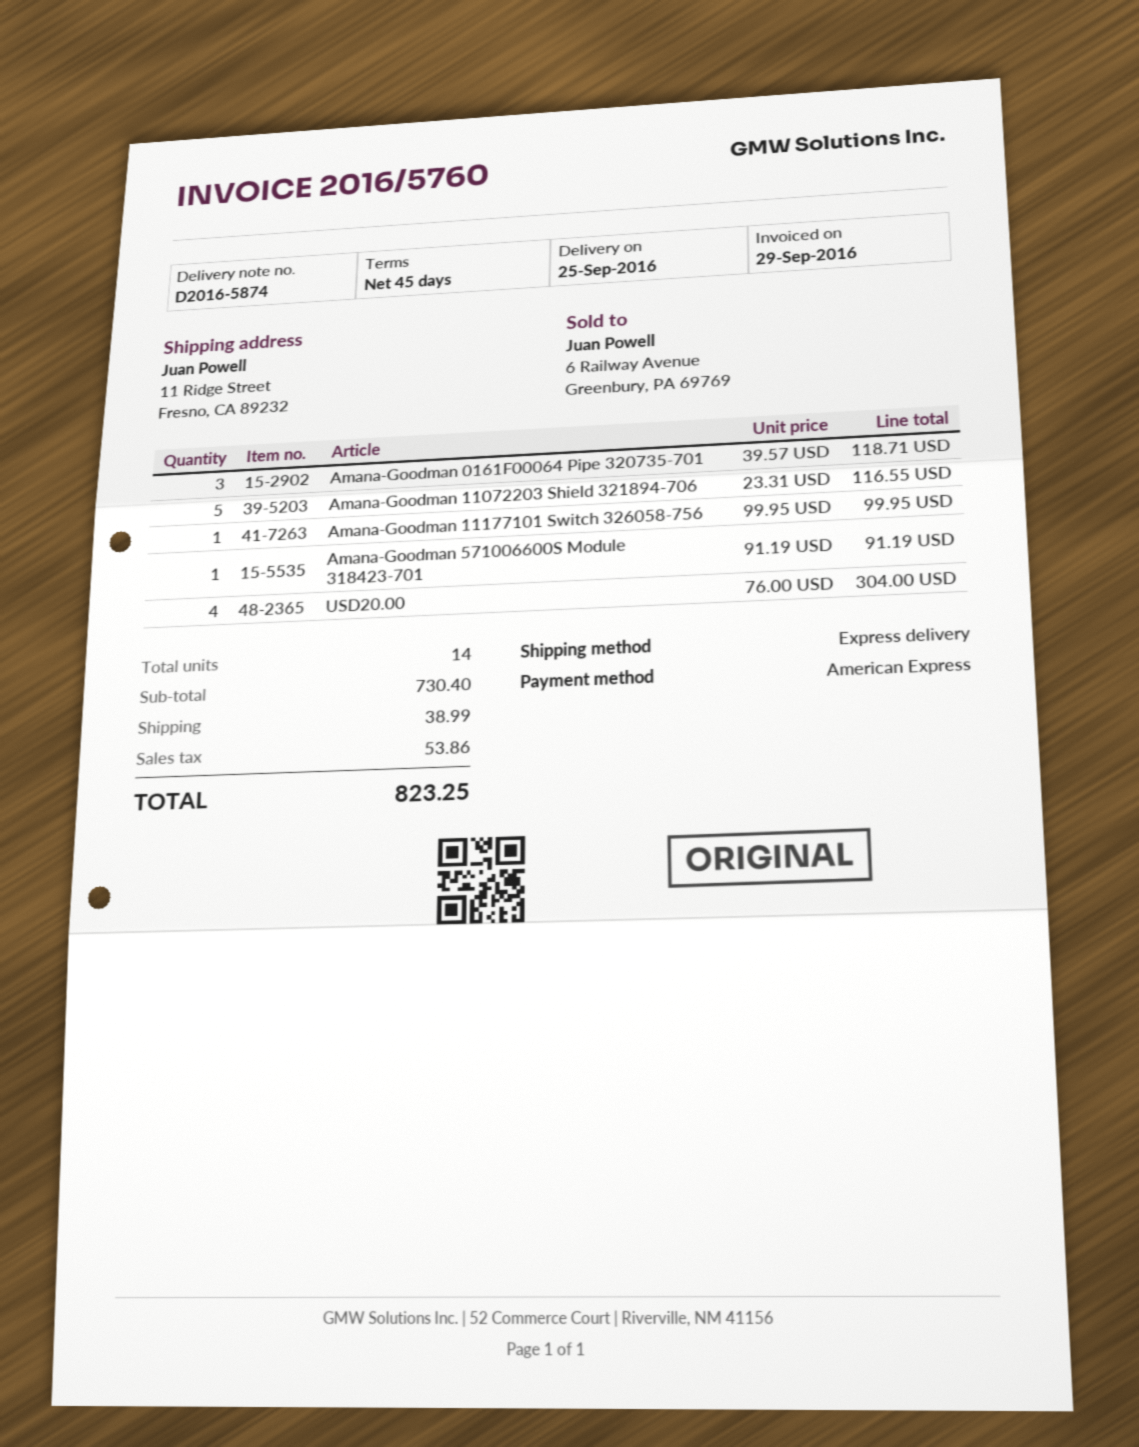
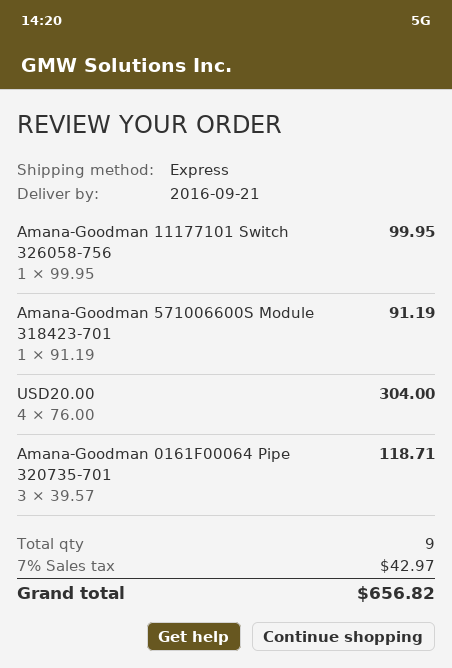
delivery date: 2016-09-25 -> 2016-09-21
Amana-Goodman 11072203 Shield 321894-706: 5 x 23.31 = 116.55 -> none
total quantity: 14 -> 9
shipping: 38.99 -> none
tax: 53.86 -> 42.97
total: 823.25 -> 656.82

